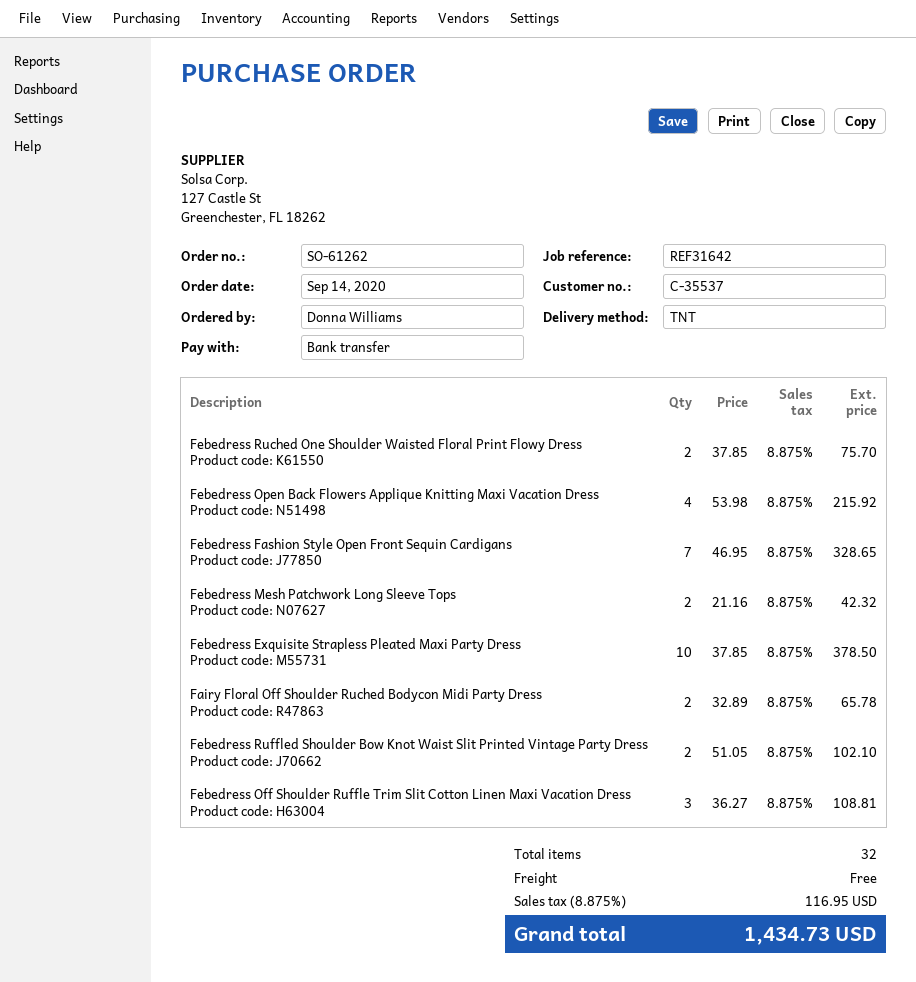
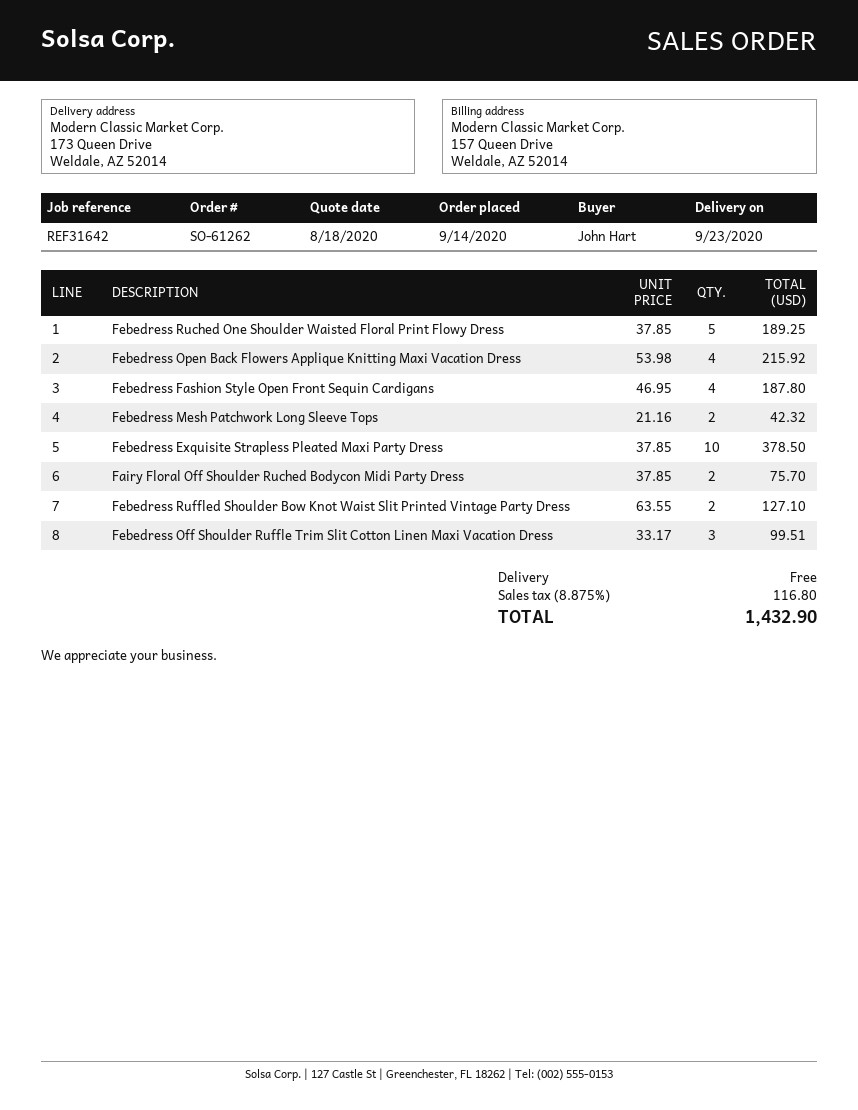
ordered by: Donna Williams -> John Hart
Febedress Ruched One Shoulder Waisted Floral Print Flowy Dress: 2 x 37.85 = 75.70 -> 5 x 37.85 = 189.25
Febedress Fashion Style Open Front Sequin Cardigans: 7 x 46.95 = 328.65 -> 4 x 46.95 = 187.80
Fairy Floral Off Shoulder Ruched Bodycon Midi Party Dress: 2 x 32.89 = 65.78 -> 2 x 37.85 = 75.70
Febedress Ruffled Shoulder Bow Knot Waist Slit Printed Vintage Party Dress: 2 x 51.05 = 102.10 -> 2 x 63.55 = 127.10
Febedress Off Shoulder Ruffle Trim Slit Cotton Linen Maxi Vacation Dress: 3 x 36.27 = 108.81 -> 3 x 33.17 = 99.51
tax: 8.875% = 116.95 -> 8.875% = 116.80
total: 1434.73 -> 1432.90

